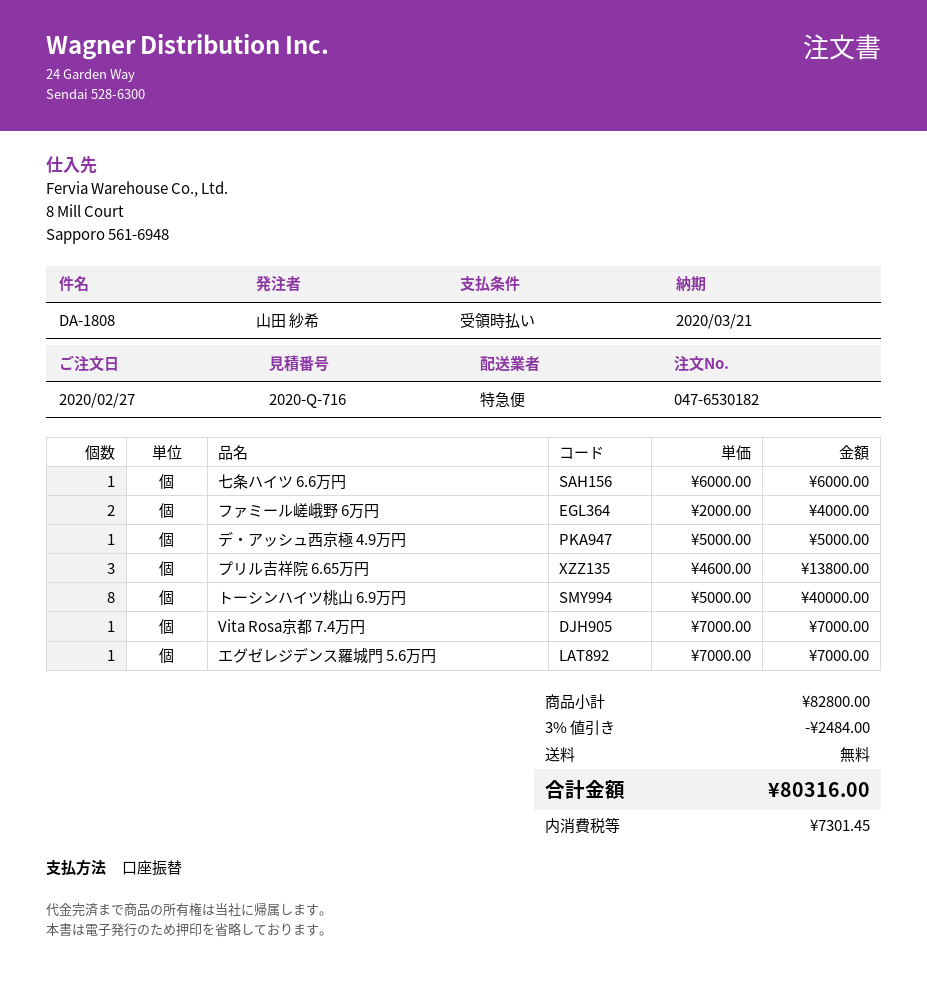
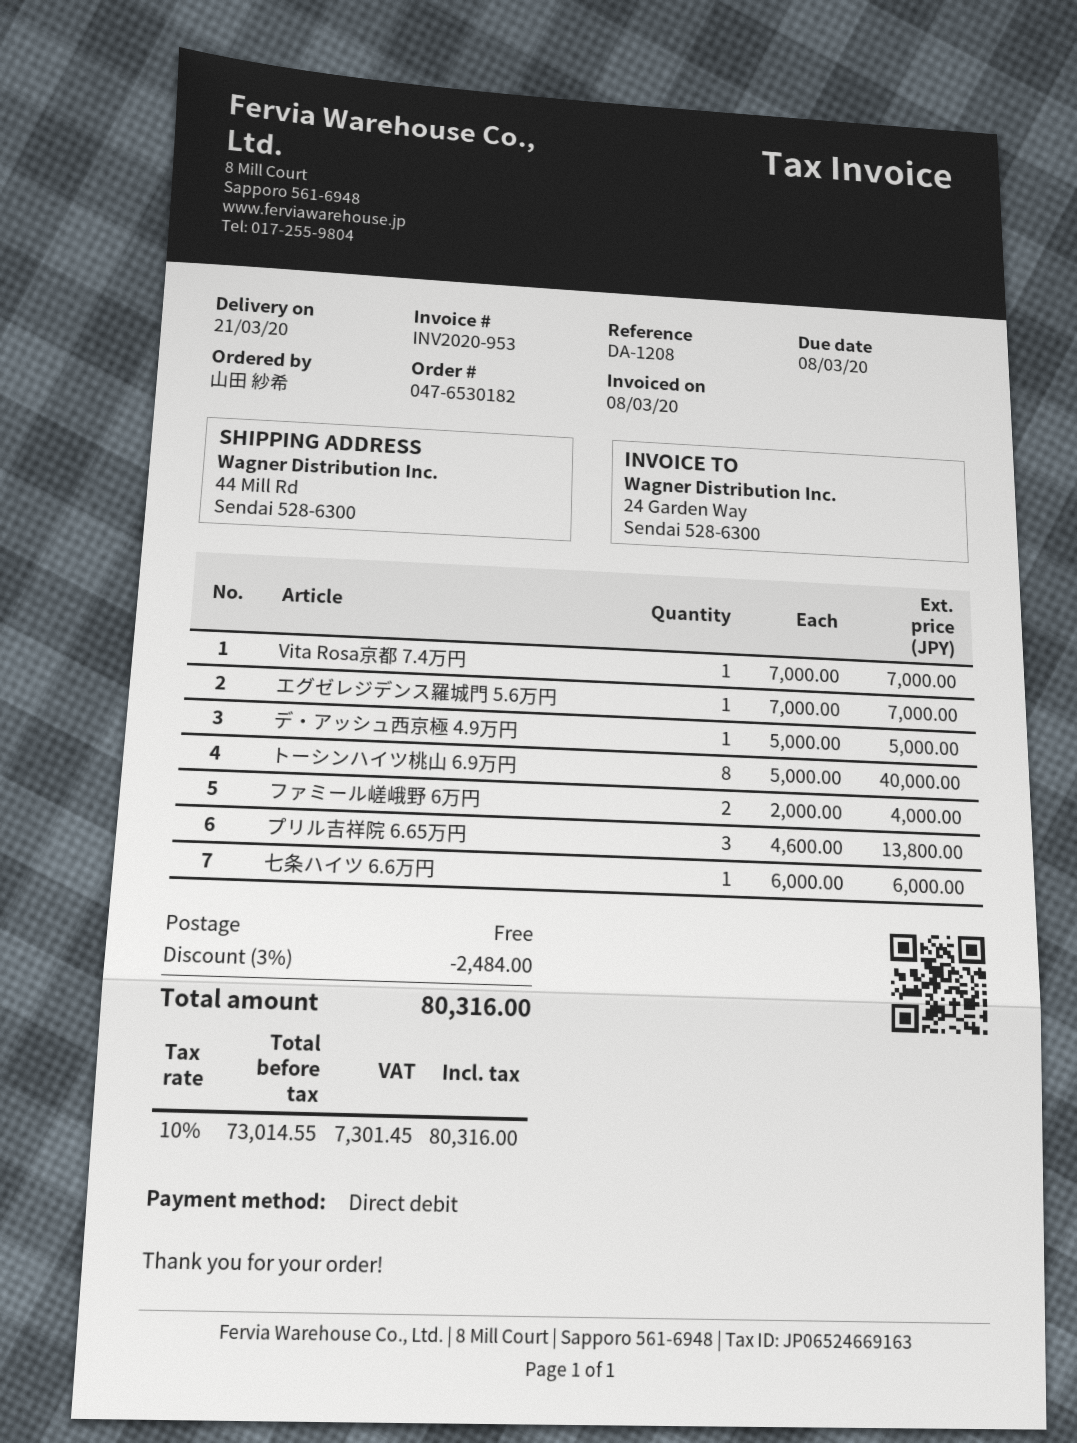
reference: DA-1808 -> DA-1208

